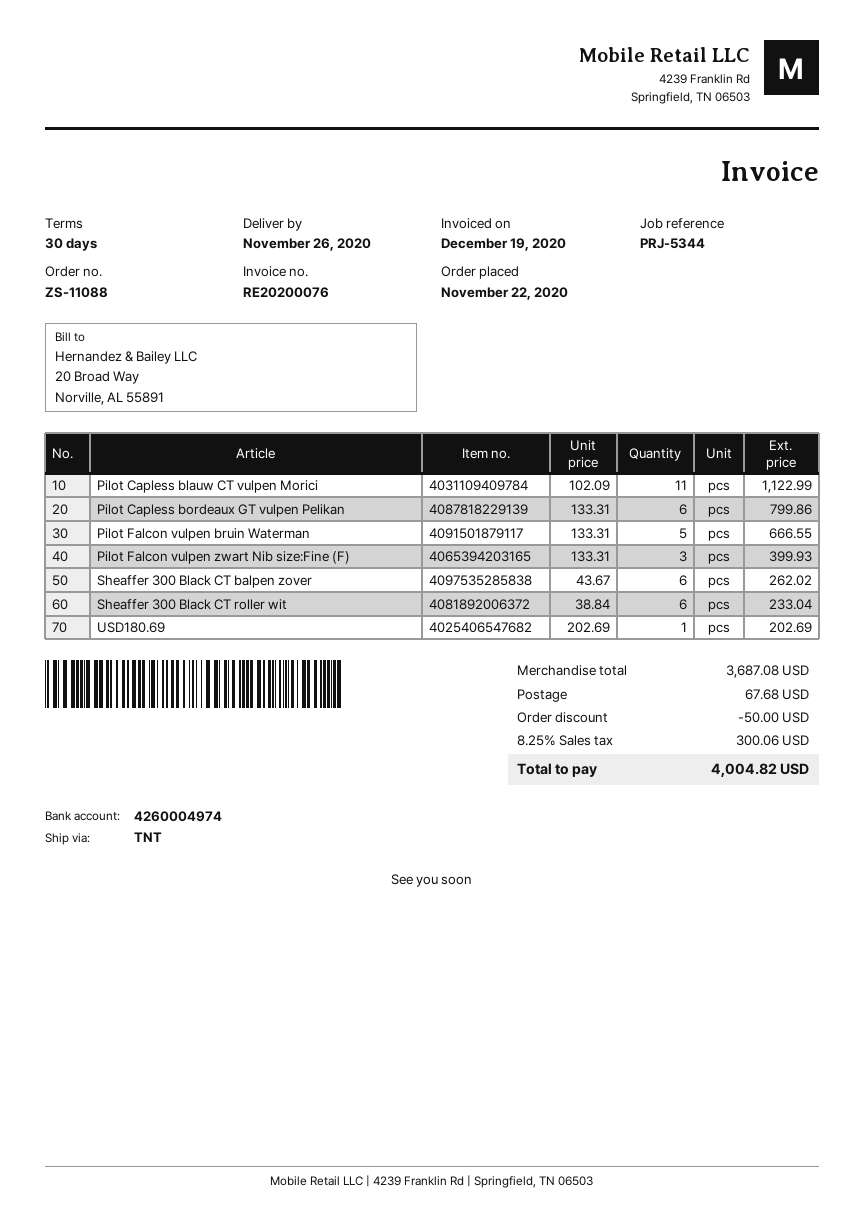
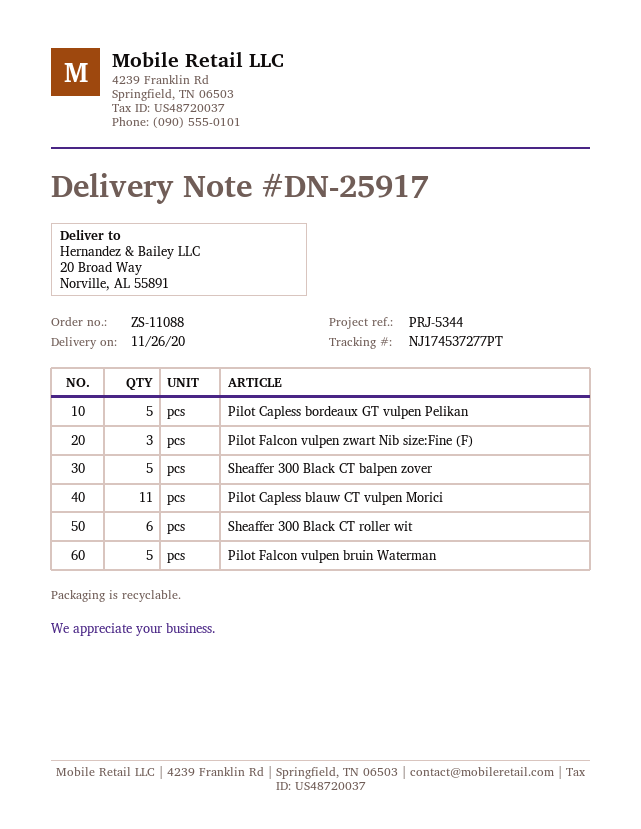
Pilot Capless bordeaux GT vulpen Pelikan: 6 -> 5
Sheaffer 300 Black CT balpen zover: 6 -> 5
USD180.69: 1 -> none

